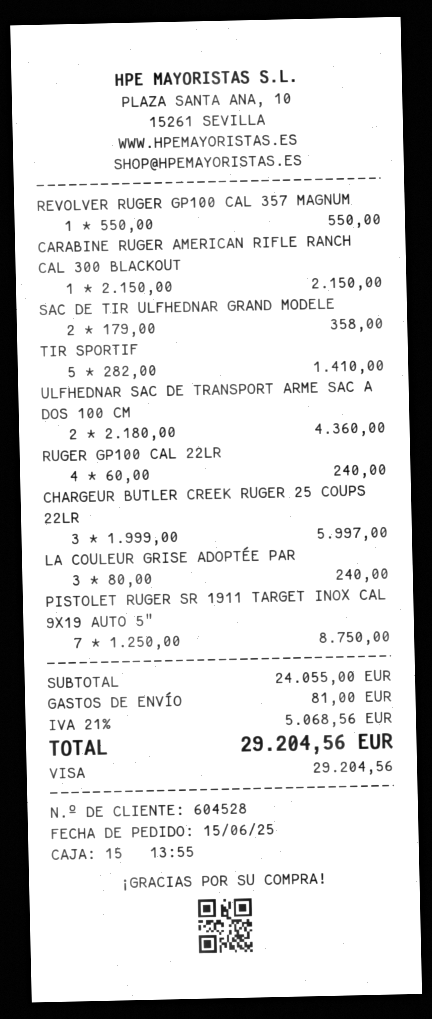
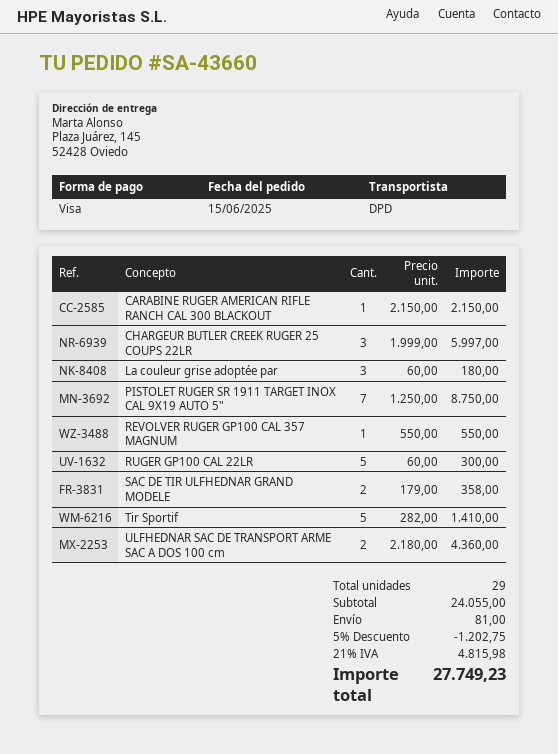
RUGER GP100 CAL 22LR: 4 x 60.00 = 240.00 -> 5 x 60.00 = 300.00
LA COULEUR GRISE ADOPTÉE PAR: 3 x 80.00 = 240.00 -> 3 x 60.00 = 180.00
discount: none -> 5% = 1202.75
tax: 21% = 5068.56 -> 21% = 4815.98
total: 29204.56 -> 27749.23

